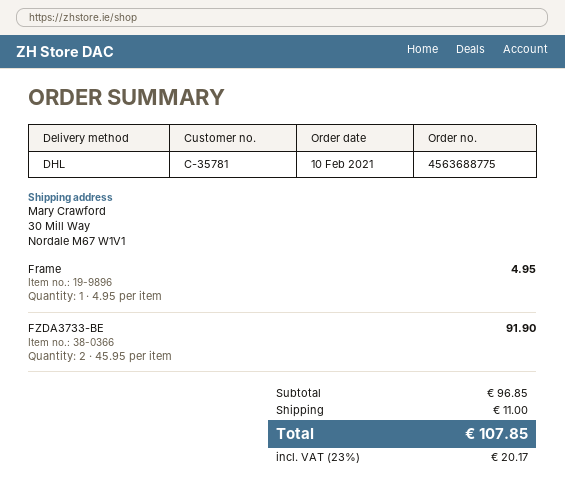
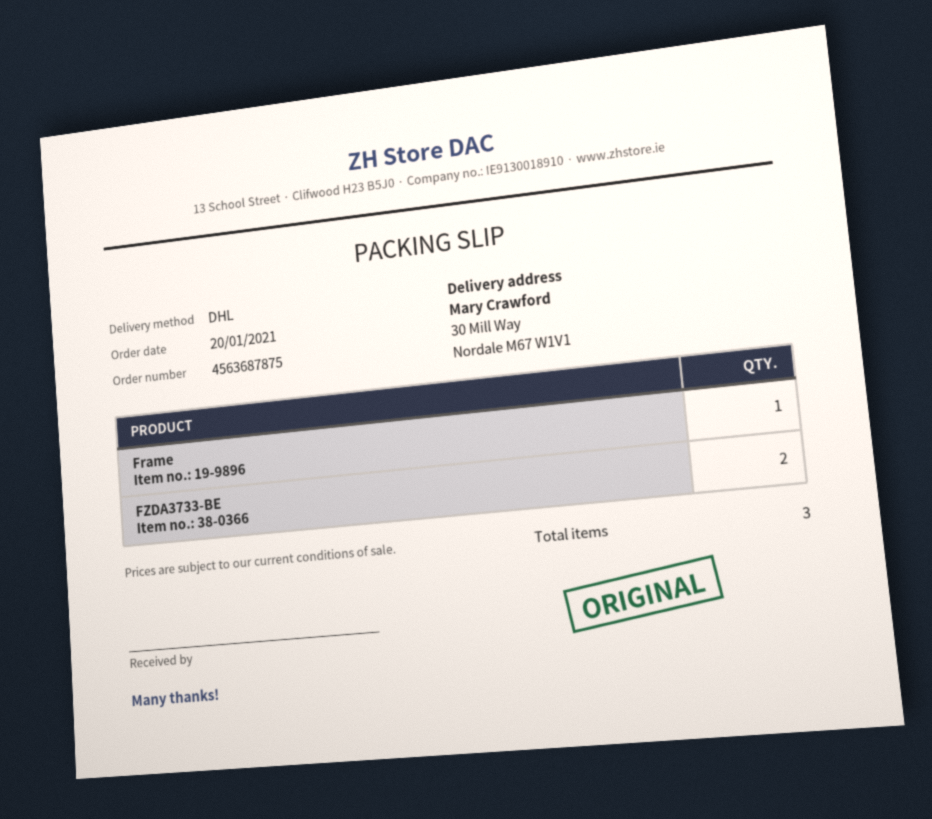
order number: 4563688775 -> 4563687875
order date: 2021-02-10 -> 2021-01-20

